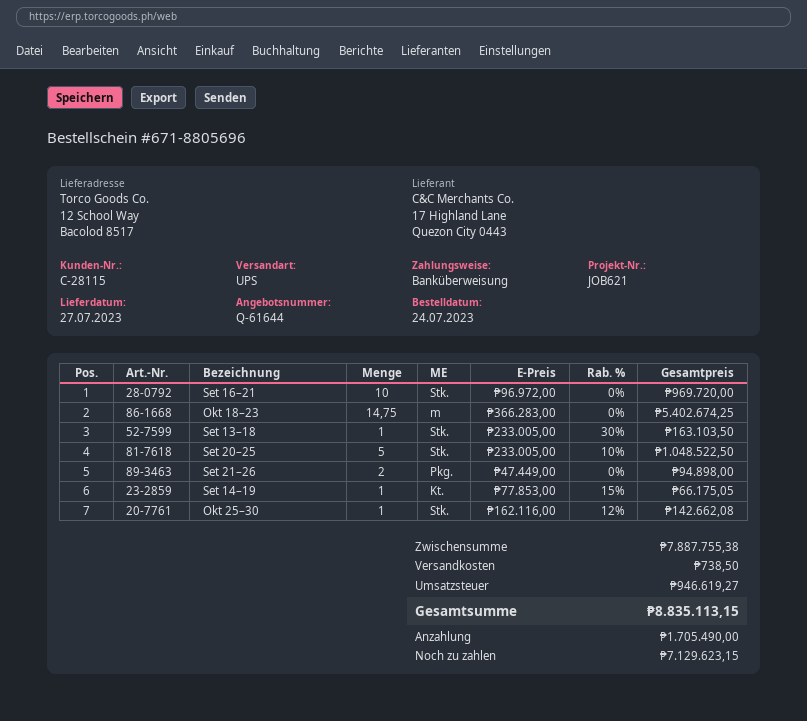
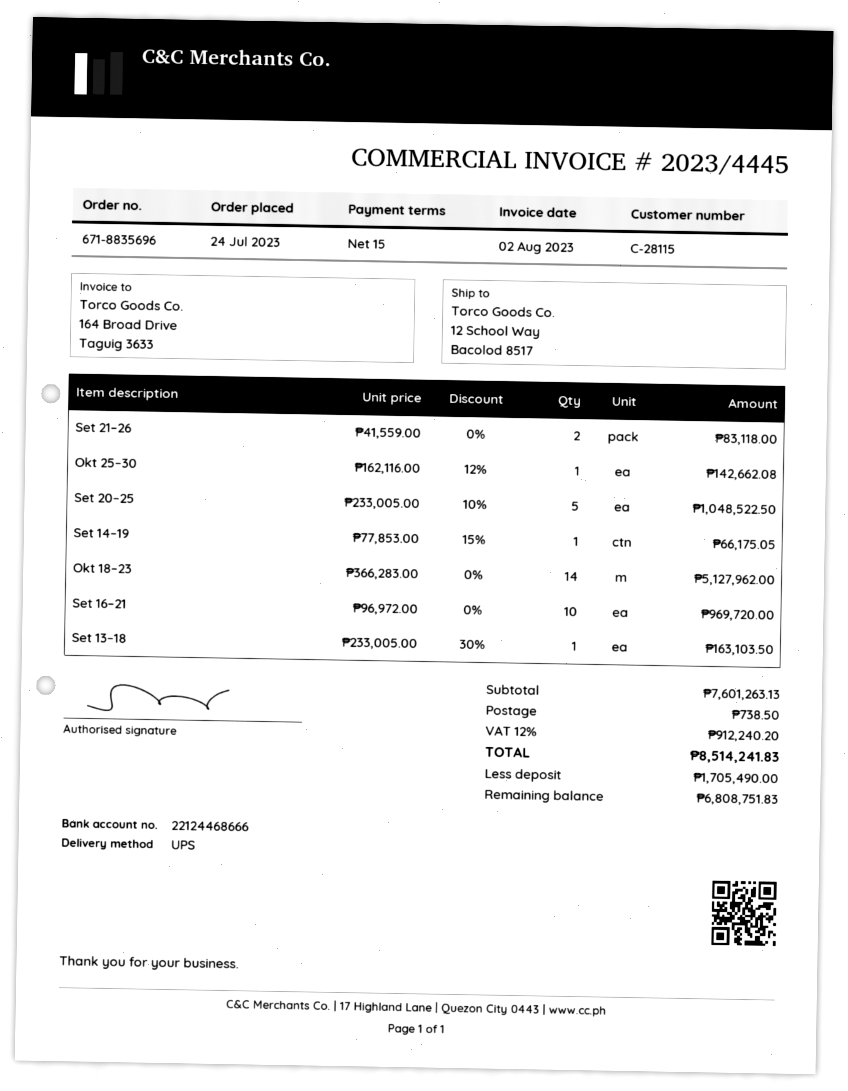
order number: 671-8805696 -> 671-8835696
Okt 18–23: 14.75 x 366283.00 = 5402674.25 -> 14 x 366283.00 = 5127962.00
Set 21–26: 2 x 47449.00 = 94898.00 -> 2 x 41559.00 = 83118.00
subtotal: 7887755.38 -> 7601263.13
tax: 946619.27 -> 912240.20
total: 8835113.15 -> 8514241.83
balance: 7129623.15 -> 6808751.83

